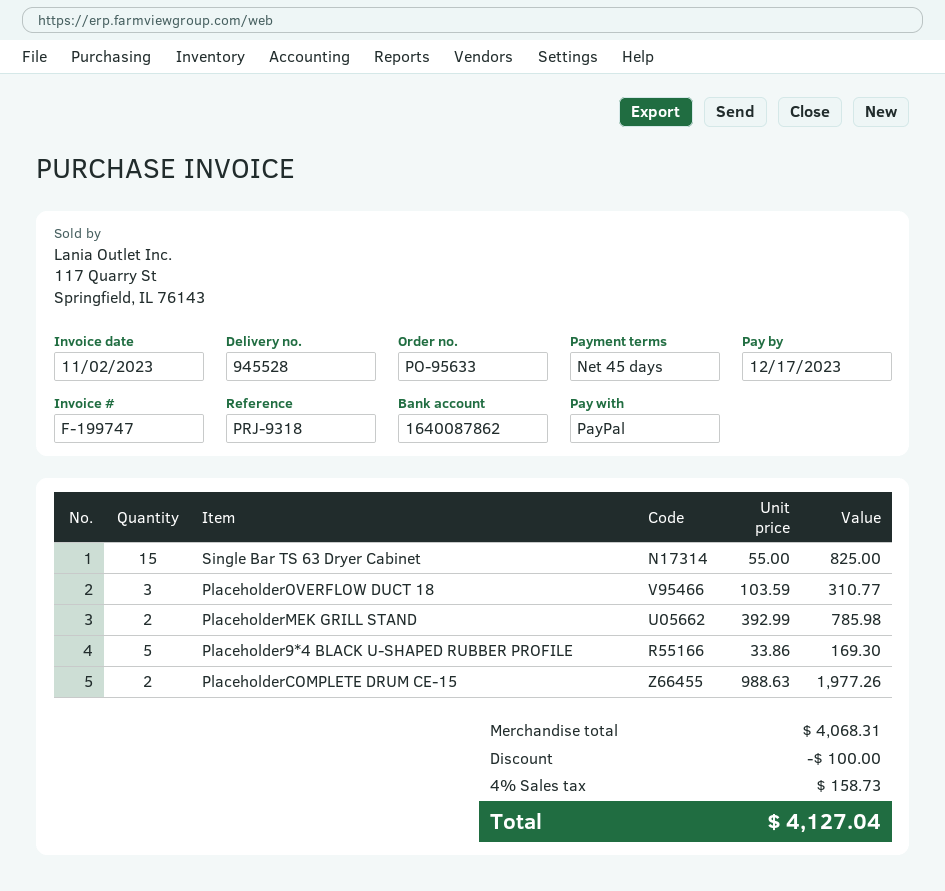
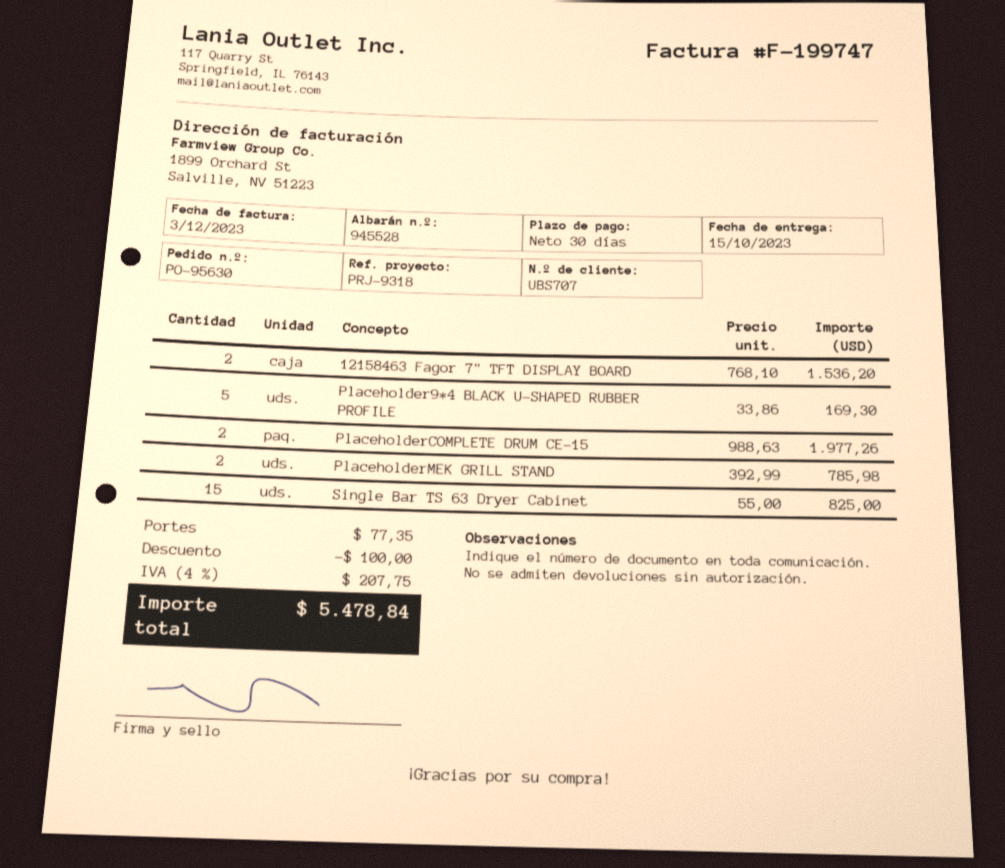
order number: PO-95633 -> PO-95630
invoice date: 2023-11-02 -> 2023-12-03
payment terms: 45 days -> 30 days
PlaceholderOVERFLOW DUCT 18: 3 x 103.59 = 310.77 -> none
12158463 Fagor 7" TFT DISPLAY BOARD: none -> 2 x 768.10 = 1536.20
shipping: none -> 77.35
tax: 4% = 158.73 -> 4% = 207.75
total: 4127.04 -> 5478.84

